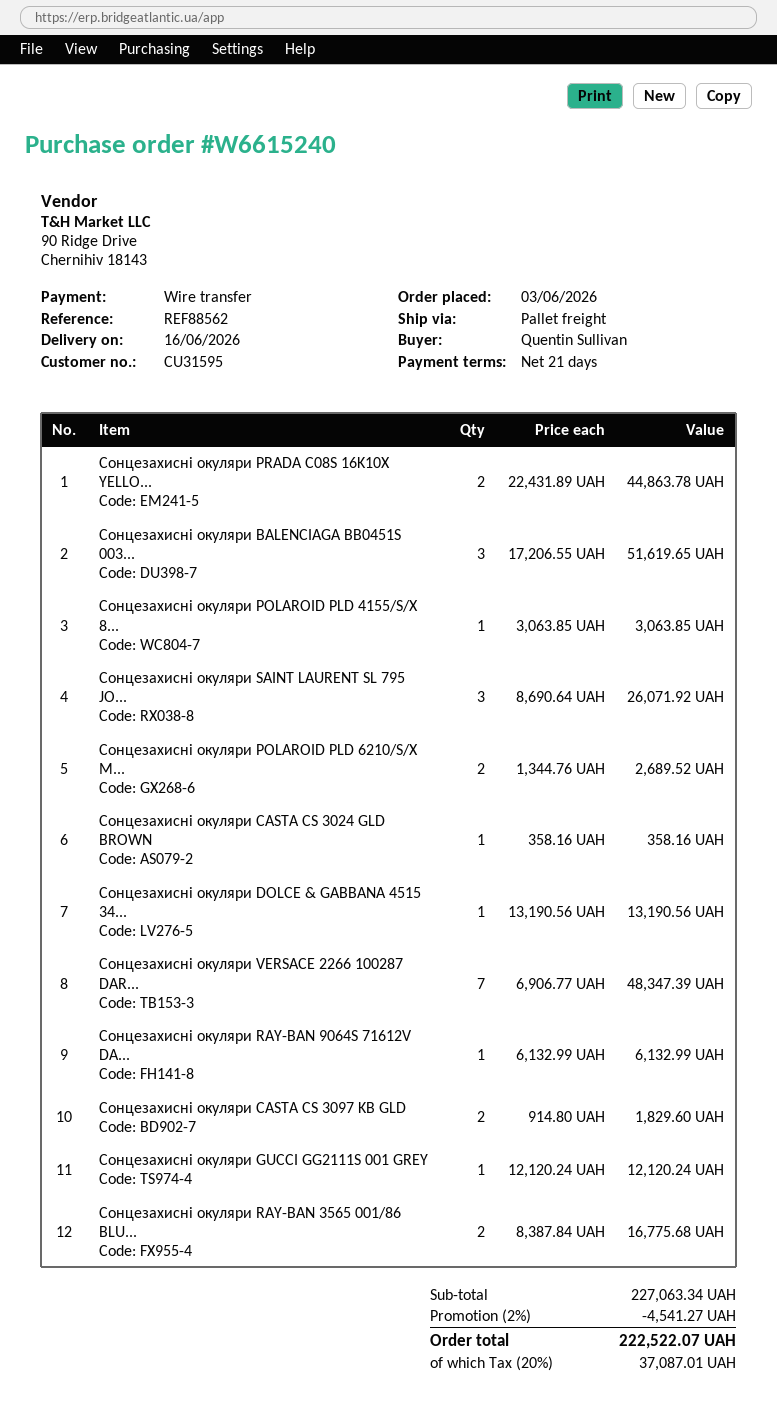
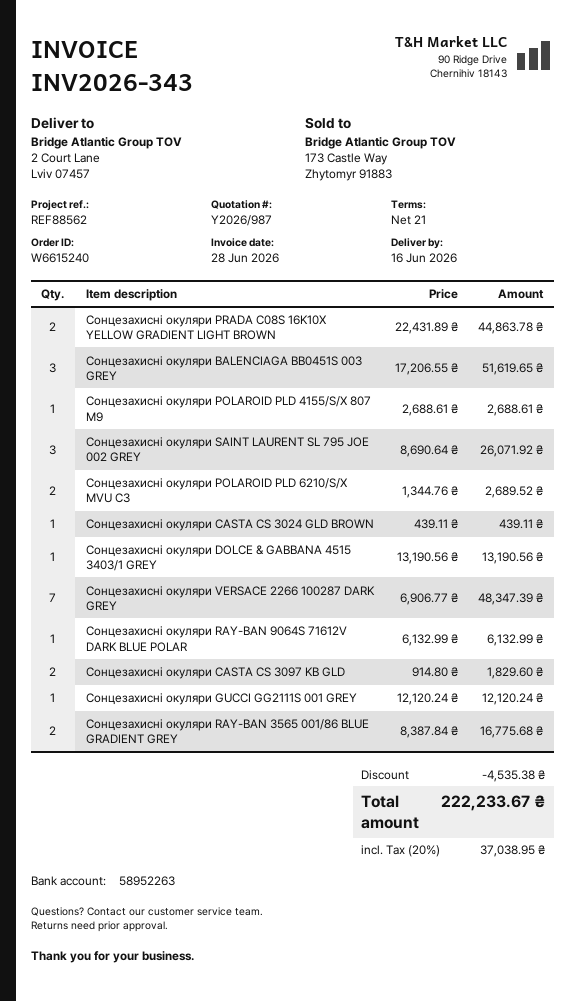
Сонцезахисні окуляри POLAROID PLD 4155/S/X 8...: 1 x 3063.85 = 3063.85 -> 1 x 2688.61 = 2688.61
Сонцезахисні окуляри CASTA CS 3024 GLD BROWN: 1 x 358.16 = 358.16 -> 1 x 439.11 = 439.11
discount: 4541.27 -> 4535.38
tax: 20% = 37087.01 -> 20% = 37038.95
total: 222522.07 -> 222233.67

